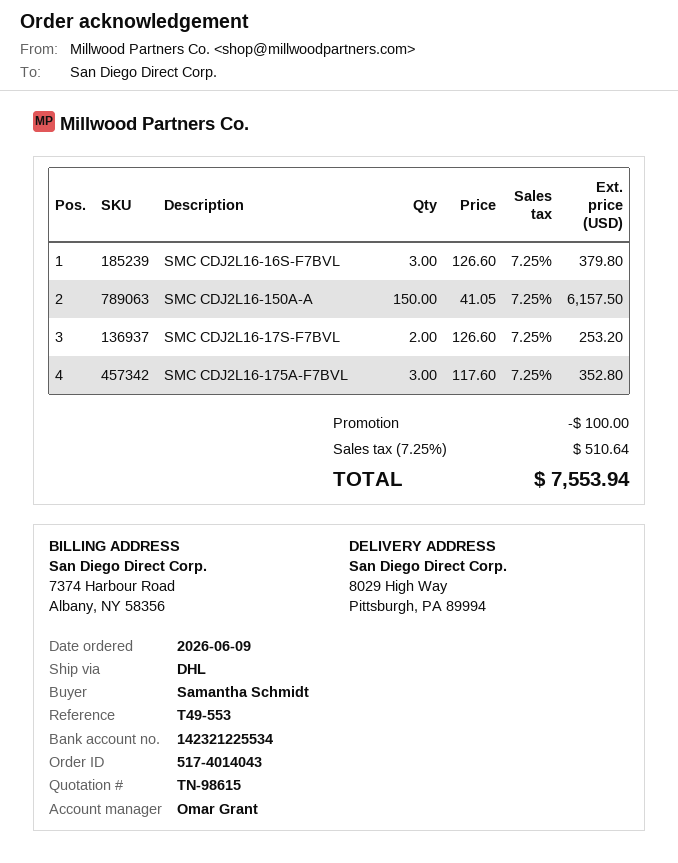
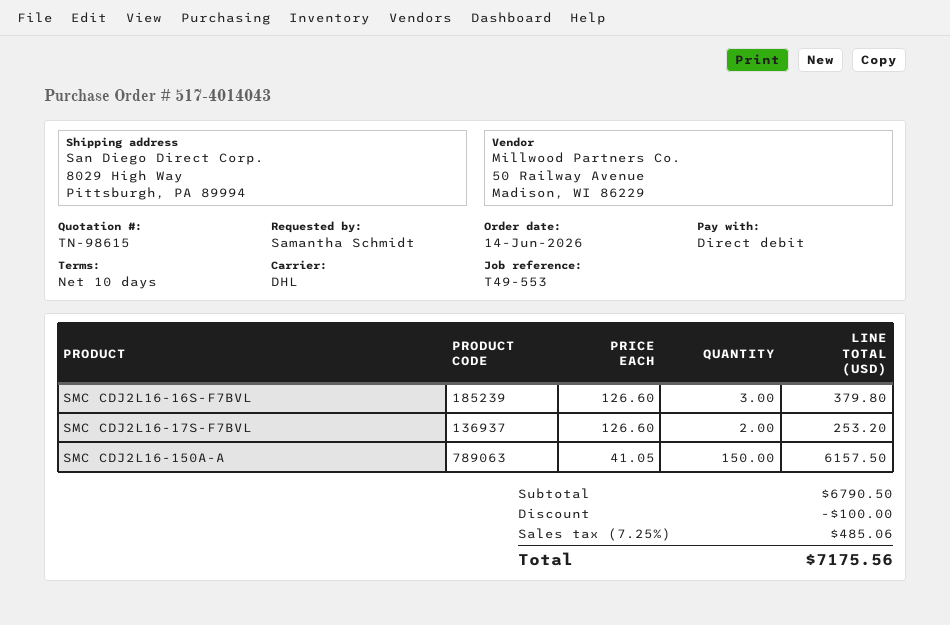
order date: 2026-06-09 -> 2026-06-14
SMC CDJ2L16-175A-F7BVL: 3 x 117.60 = 352.80 -> none
tax: 7.25% = 510.64 -> 7.25% = 485.06
total: 7553.94 -> 7175.56

